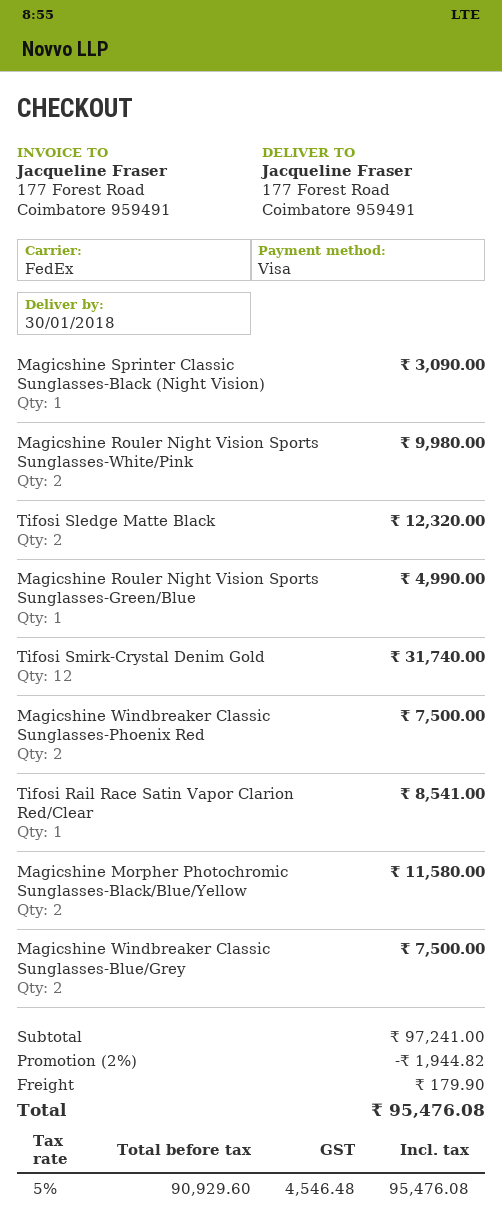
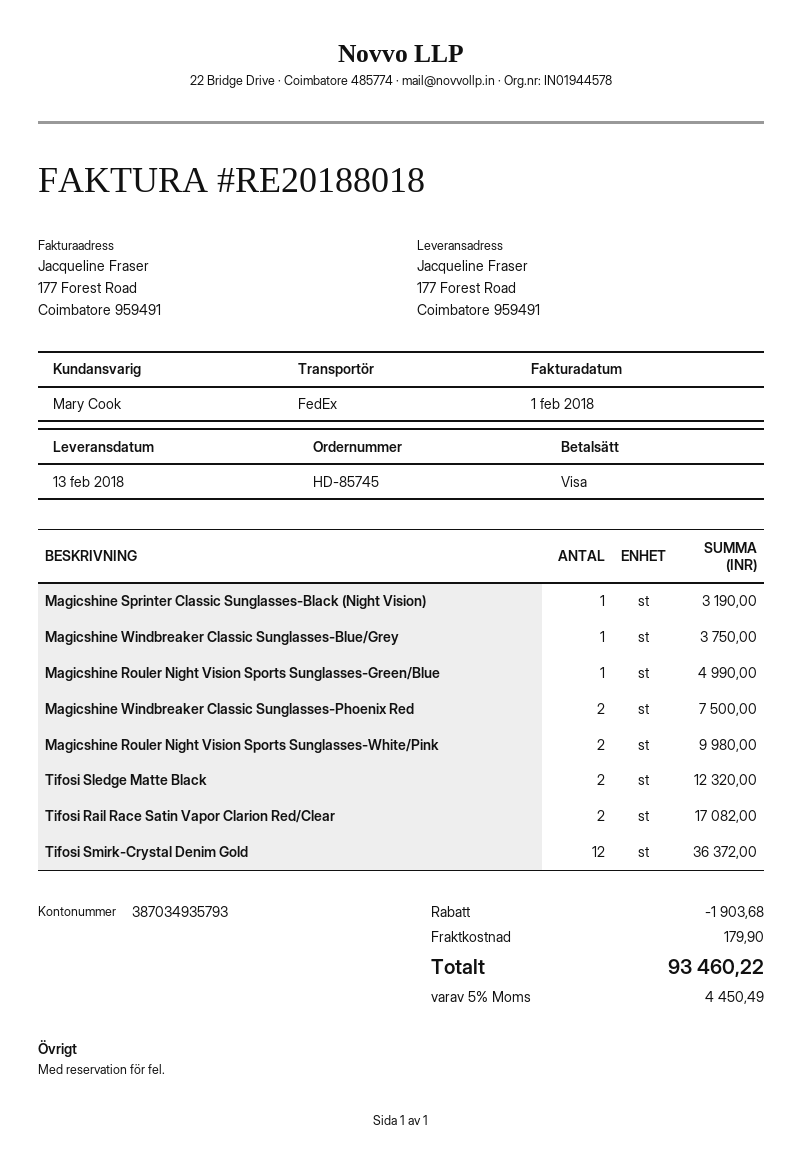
delivery date: 2018-01-30 -> 2018-02-13
Magicshine Sprinter Classic Sunglasses-Black (Night Vision): 1 for 3090.00 -> 1 for 3190.00
Tifosi Smirk-Crystal Denim Gold: 12 for 31740.00 -> 12 for 36372.00
Tifosi Rail Race Satin Vapor Clarion Red/Clear: 1 for 8541.00 -> 2 for 17082.00
Magicshine Morpher Photochromic Sunglasses-Black/Blue/Yellow: 2 for 11580.00 -> none
Magicshine Windbreaker Classic Sunglasses-Blue/Grey: 2 for 7500.00 -> 1 for 3750.00
discount: 1944.82 -> 1903.68
tax: 5% = 4546.48 -> 5% = 4450.49
total: 95476.08 -> 93460.22

